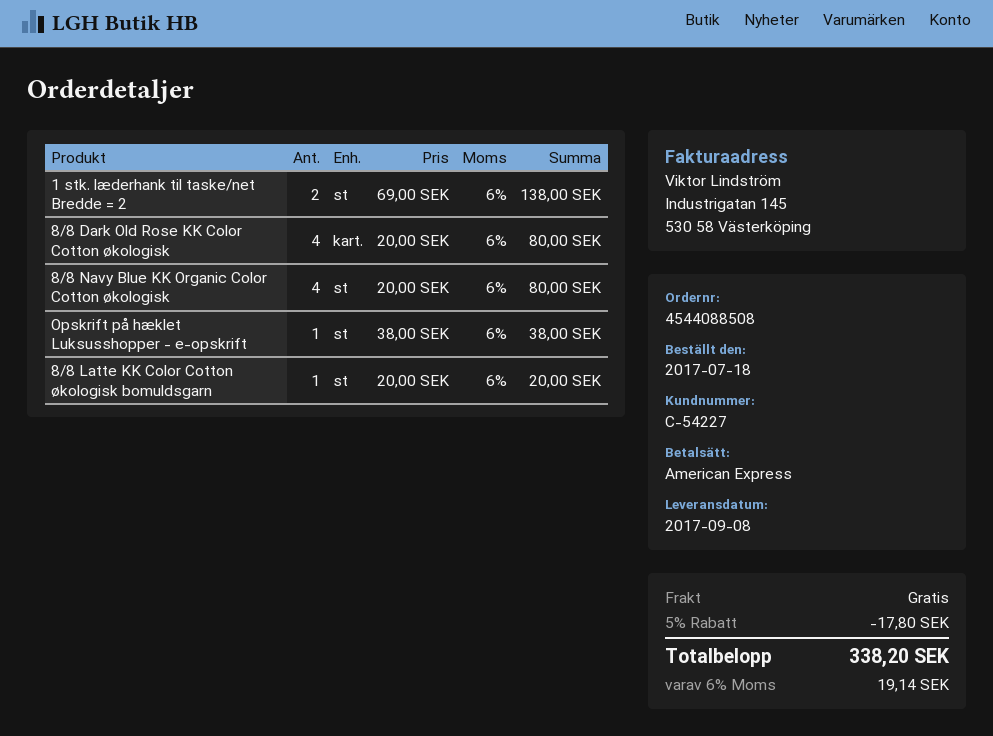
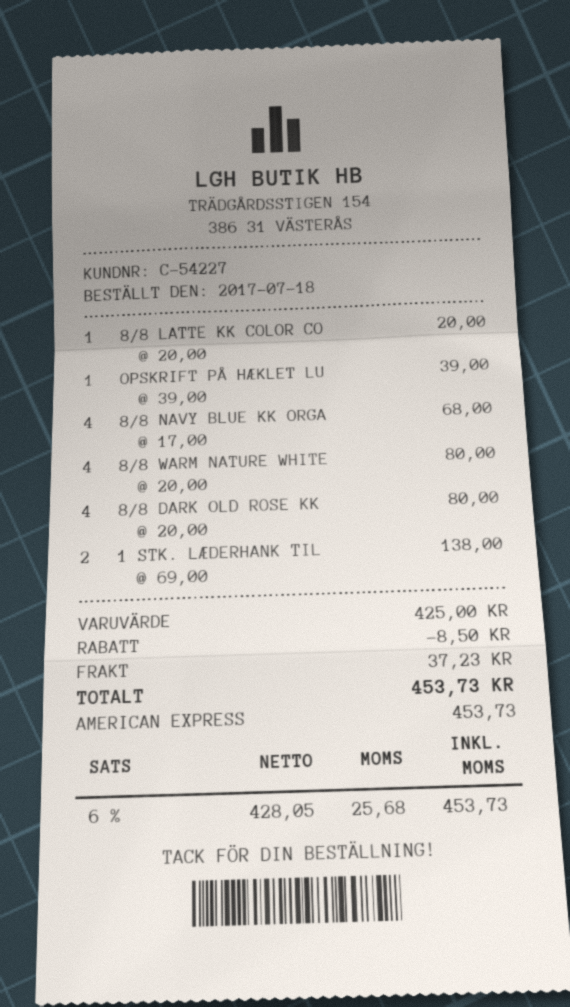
8/8 Navy Blue KK Organic Color Cotton økologisk: 4 x 20.00 = 80.00 -> 4 x 17.00 = 68.00
Opskrift på hæklet Luksusshopper - e-opskrift: 1 x 38.00 = 38.00 -> 1 x 39.00 = 39.00
8/8 WARM NATURE WHITE: none -> 4 x 20.00 = 80.00
discount: 17.80 -> 8.50
shipping: 0.00 -> 37.23
tax: 6% = 19.14 -> 6% = 25.68
total: 338.20 -> 453.73

